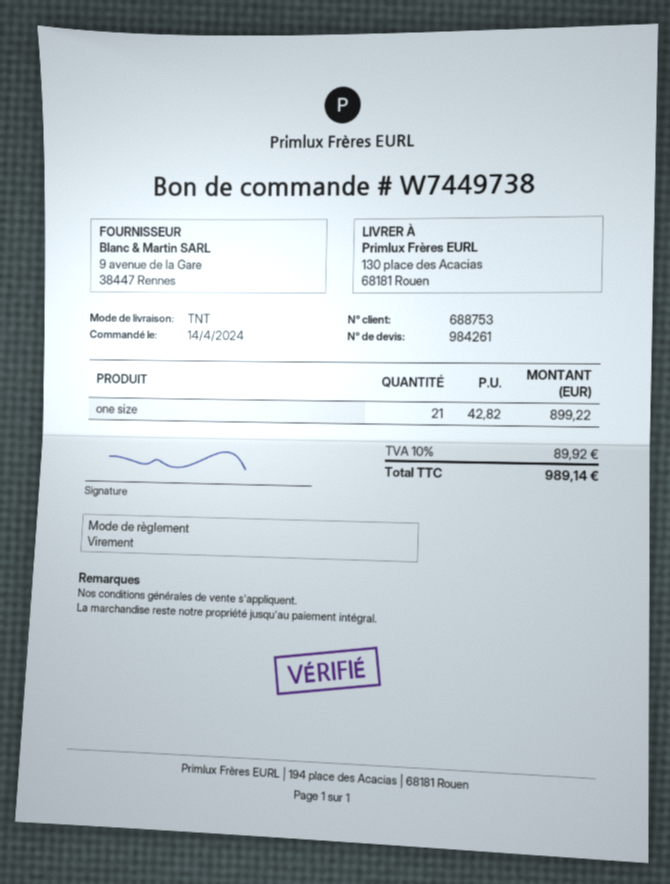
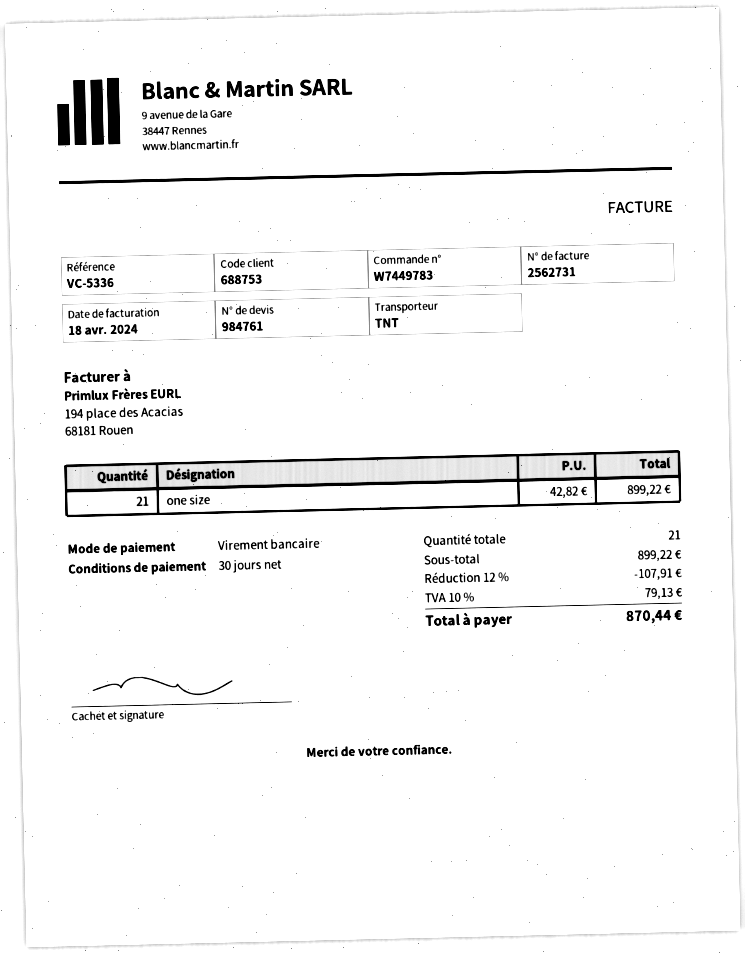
quote number: 984261 -> 984761
order number: W7449738 -> W7449783
discount: none -> 12% = 107.91
tax: 10% = 89.92 -> 10% = 79.13
total: 989.14 -> 870.44

